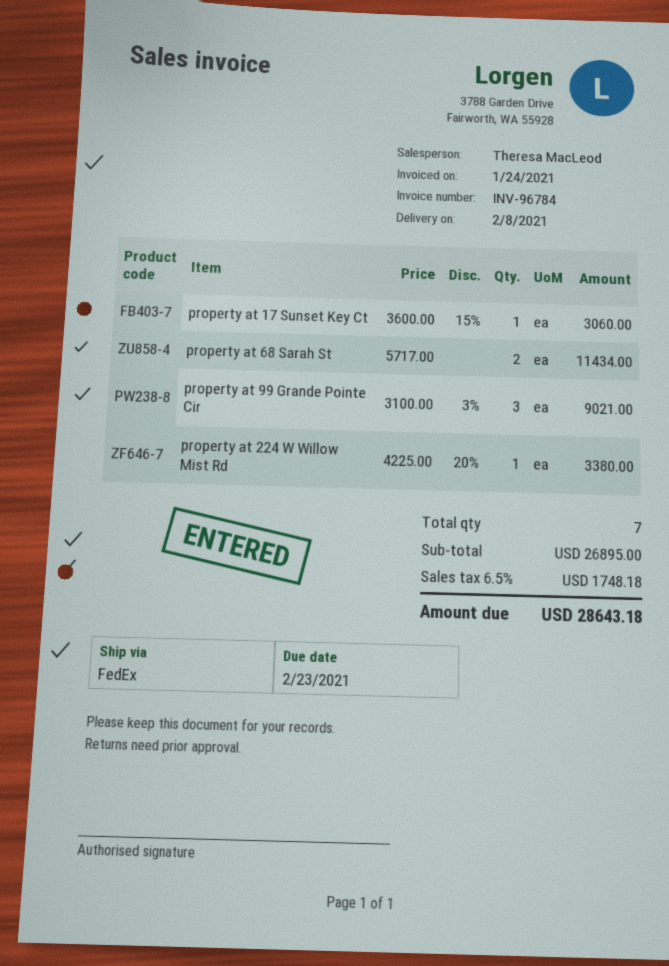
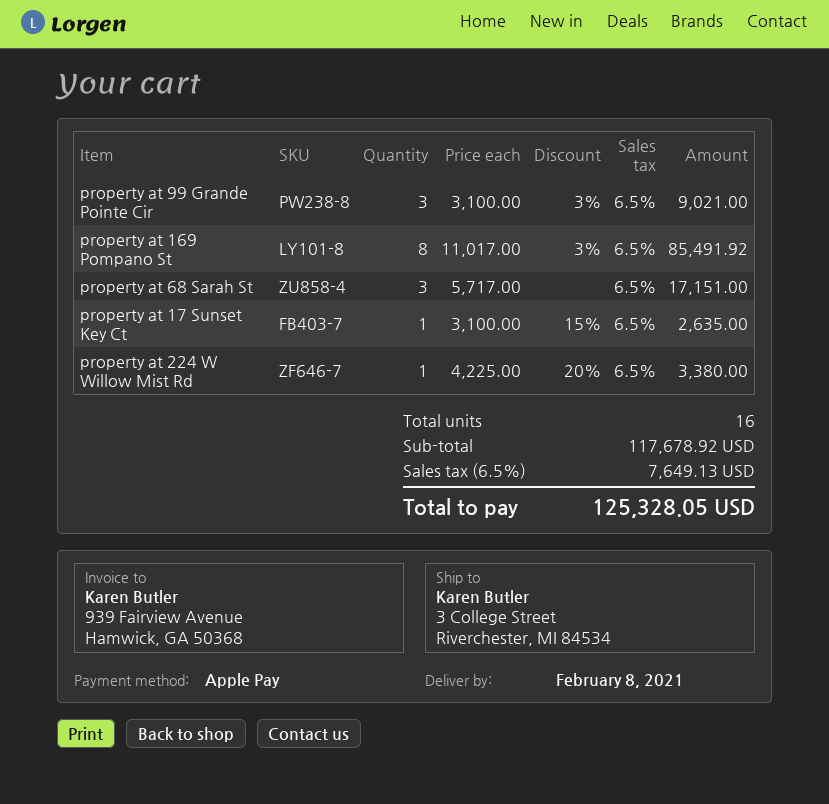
property at 17 Sunset Key Ct: 1 x 3600.00 - 15% = 3060.00 -> 1 x 3100.00 - 15% = 2635.00
property at 68 Sarah St: 2 x 5717.00 = 11434.00 -> 3 x 5717.00 = 17151.00
property at 169 Pompano St: none -> 8 x 11017.00 - 3% = 85491.92
total quantity: 7 -> 16
subtotal: 26895.00 -> 117678.92
tax: 6.5% = 1748.18 -> 6.5% = 7649.13
total: 28643.18 -> 125328.05

